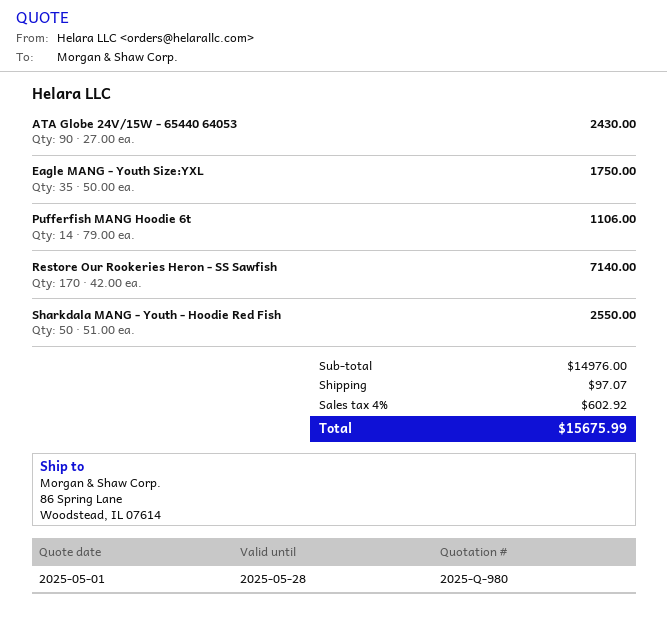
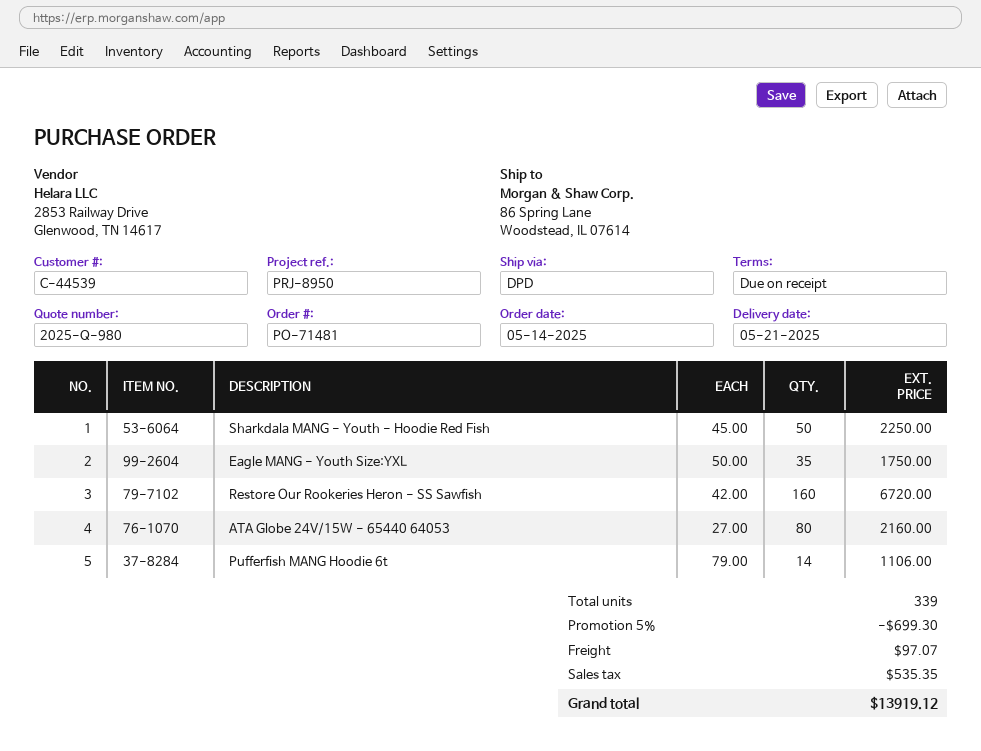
ATA Globe 24V/15W - 65440 64053: 90 x 27.00 = 2430.00 -> 80 x 27.00 = 2160.00
Restore Our Rookeries Heron - SS Sawfish: 170 x 42.00 = 7140.00 -> 160 x 42.00 = 6720.00
Sharkdala MANG - Youth - Hoodie Red Fish: 50 x 51.00 = 2550.00 -> 50 x 45.00 = 2250.00
discount: none -> 5% = 699.30
tax: 602.92 -> 535.35
total: 15675.99 -> 13919.12

